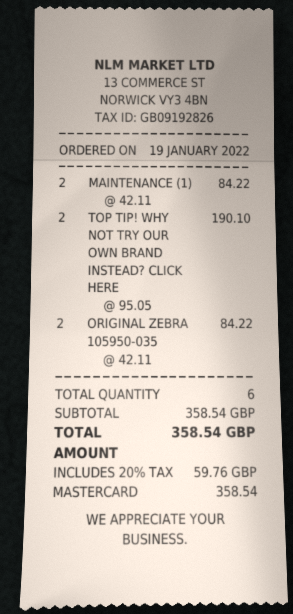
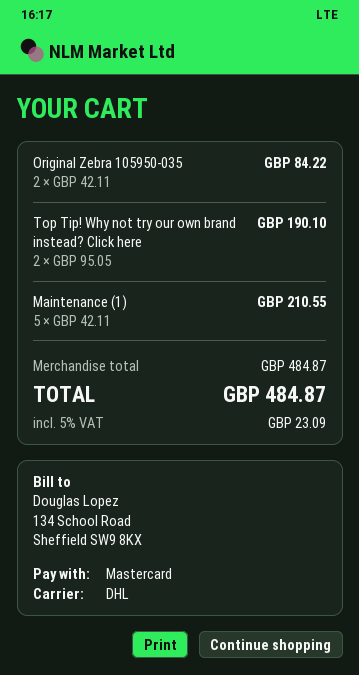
MAINTENANCE (1): 2 x 42.11 = 84.22 -> 5 x 42.11 = 210.55
subtotal: 358.54 -> 484.87
tax: 20% = 59.76 -> 5% = 23.09
total: 358.54 -> 484.87

